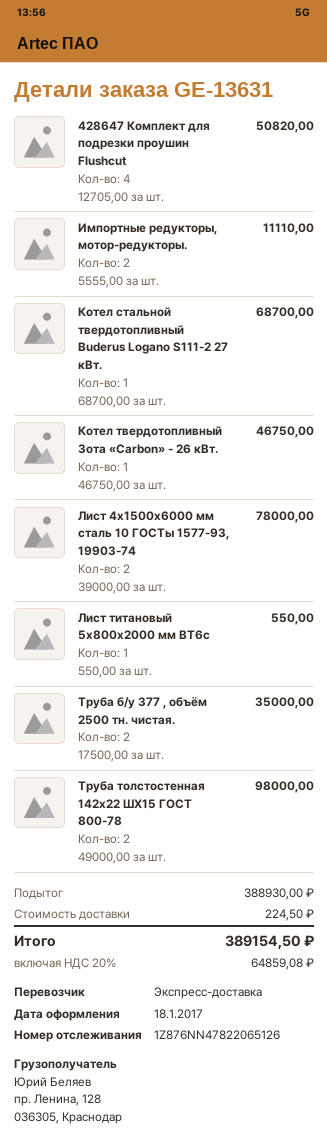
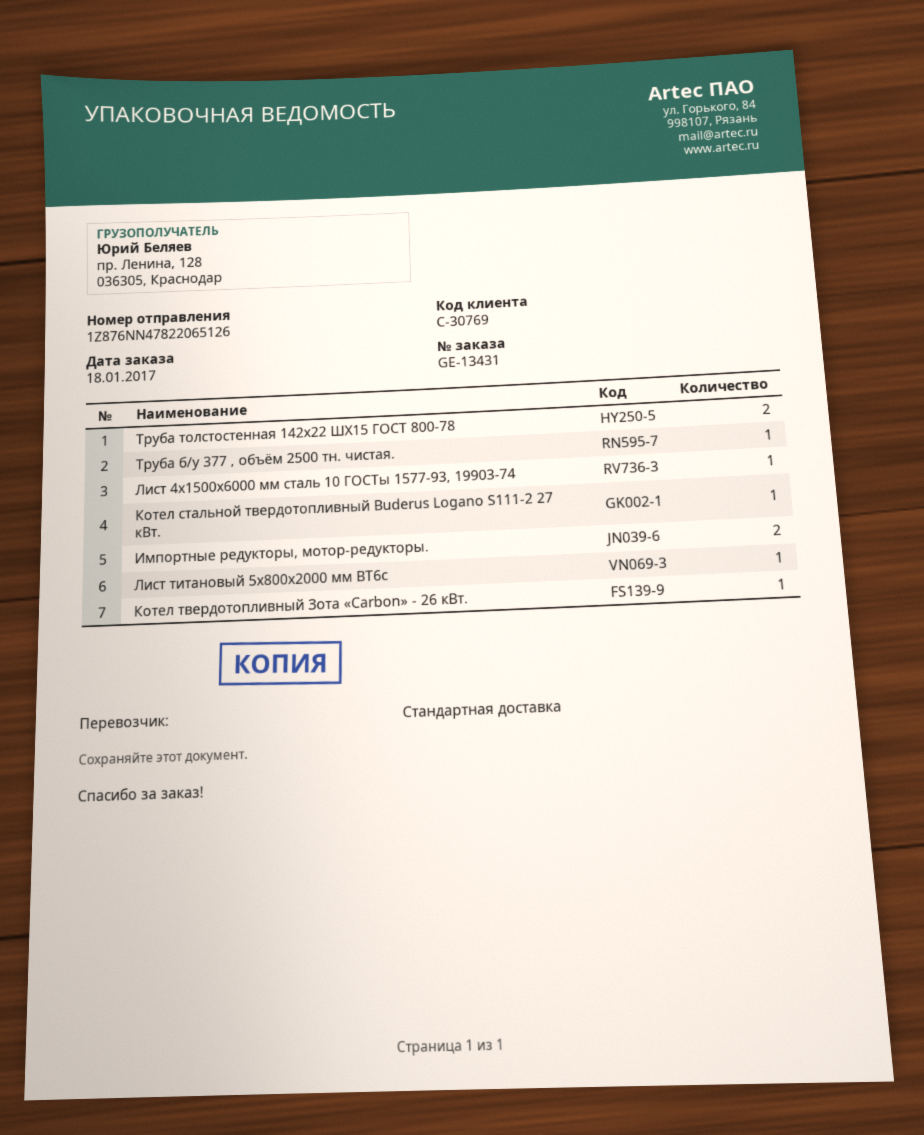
order number: GE-13631 -> GE-13431
shipping method: express -> standard
428647 Комплект для подрезки проушин Flushcut: 4 -> none
Лист 4х1500х6000 мм сталь 10 ГОСТы 1577-93, 19903-74: 2 -> 1
Труба б/у 377 , объём 2500 тн. чистая.: 2 -> 1

